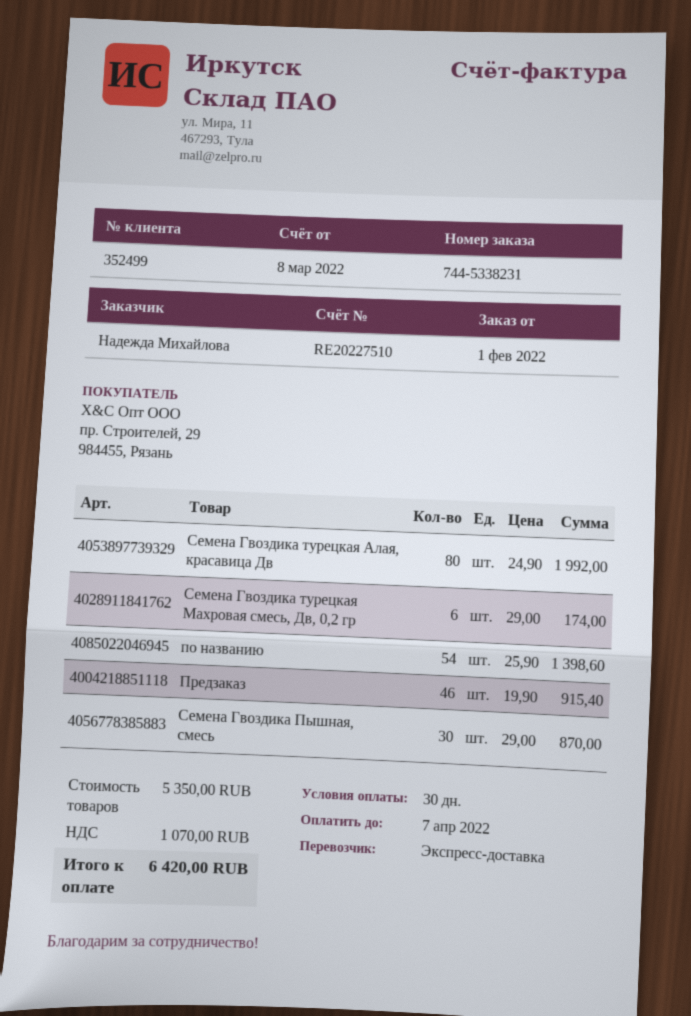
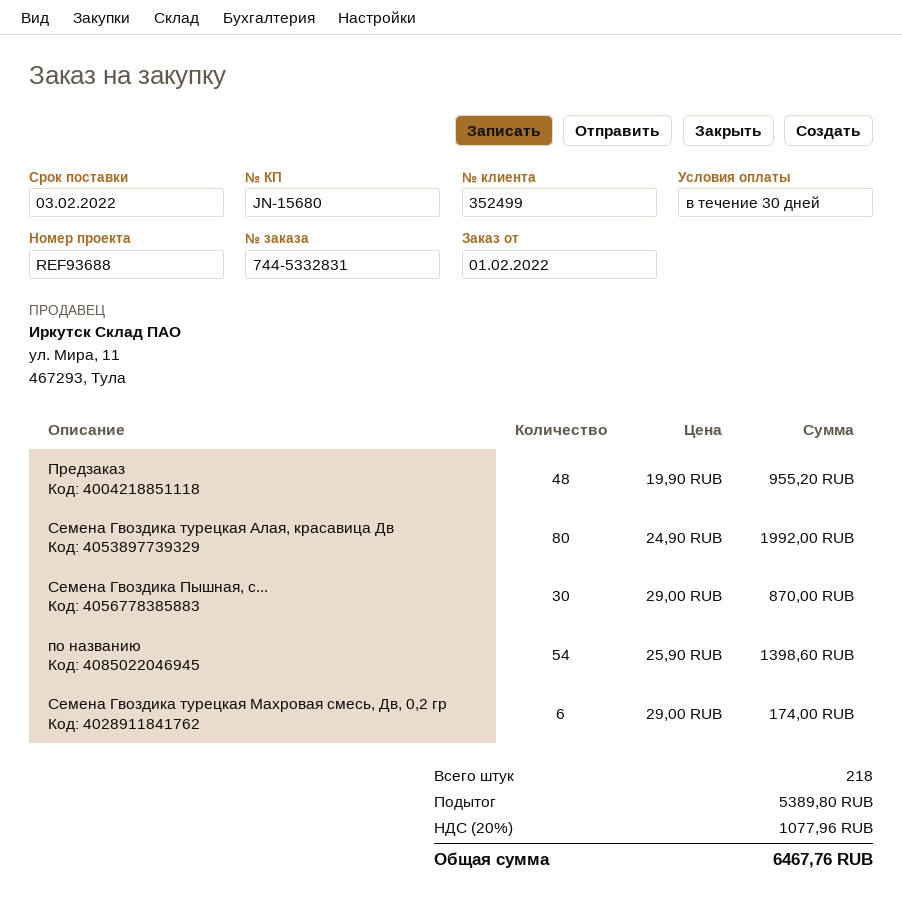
order number: 744-5338231 -> 744-5332831
Предзаказ: 46 x 19.90 = 915.40 -> 48 x 19.90 = 955.20
subtotal: 5350.00 -> 5389.80
tax: 1070.00 -> 1077.96
total: 6420.00 -> 6467.76

